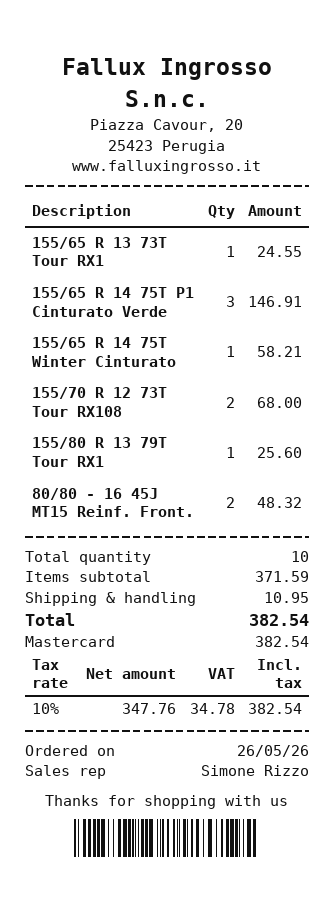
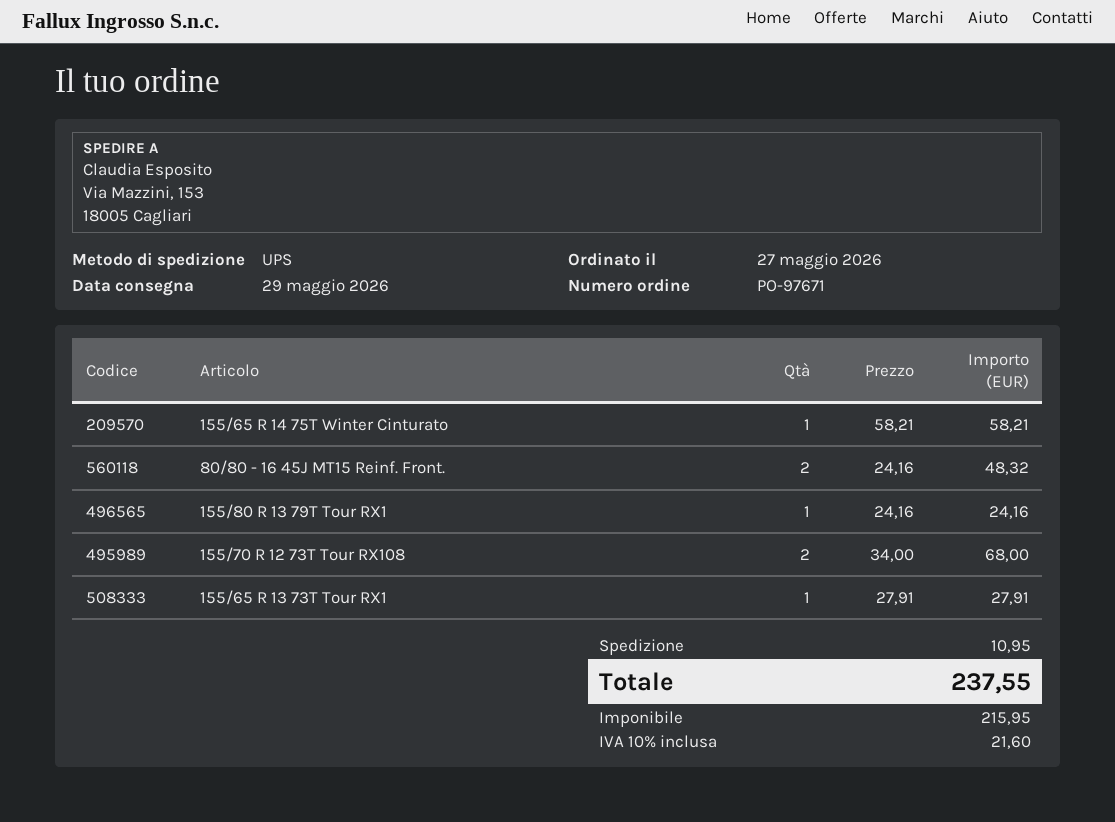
order date: 2026-05-26 -> 2026-05-27
155/65 R 13 73T Tour RX1: 1 for 24.55 -> 1 for 27.91
155/65 R 14 75T P1 Cinturato Verde: 3 for 146.91 -> none
155/80 R 13 79T Tour RX1: 1 for 25.60 -> 1 for 24.16
net: 347.76 -> 215.95
tax: 10% = 34.78 -> 10% = 21.60
total: 382.54 -> 237.55

